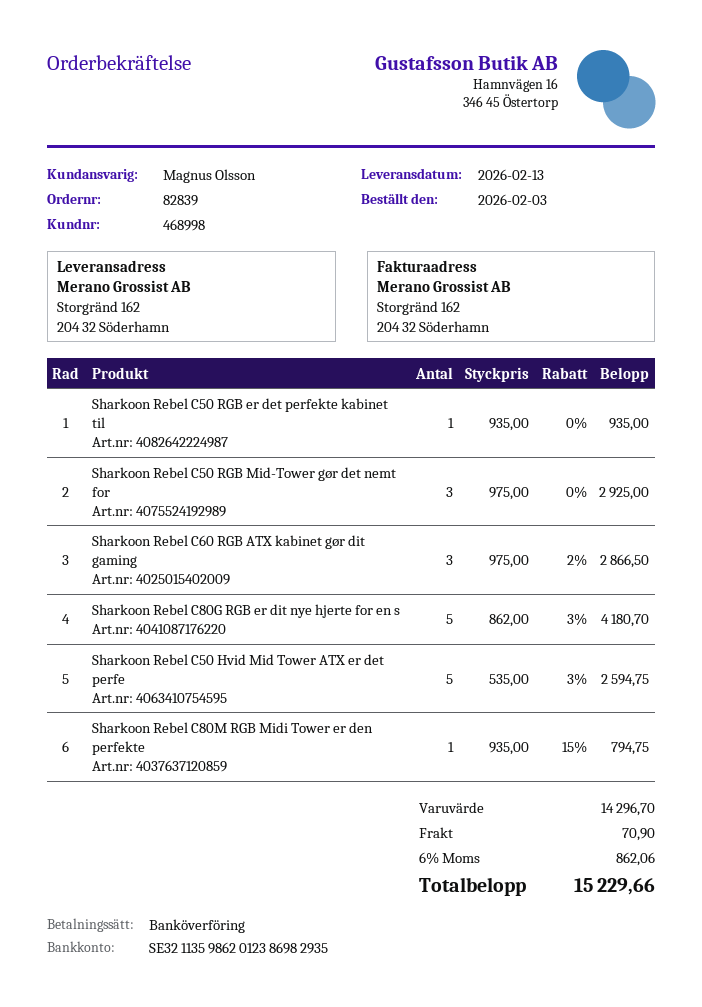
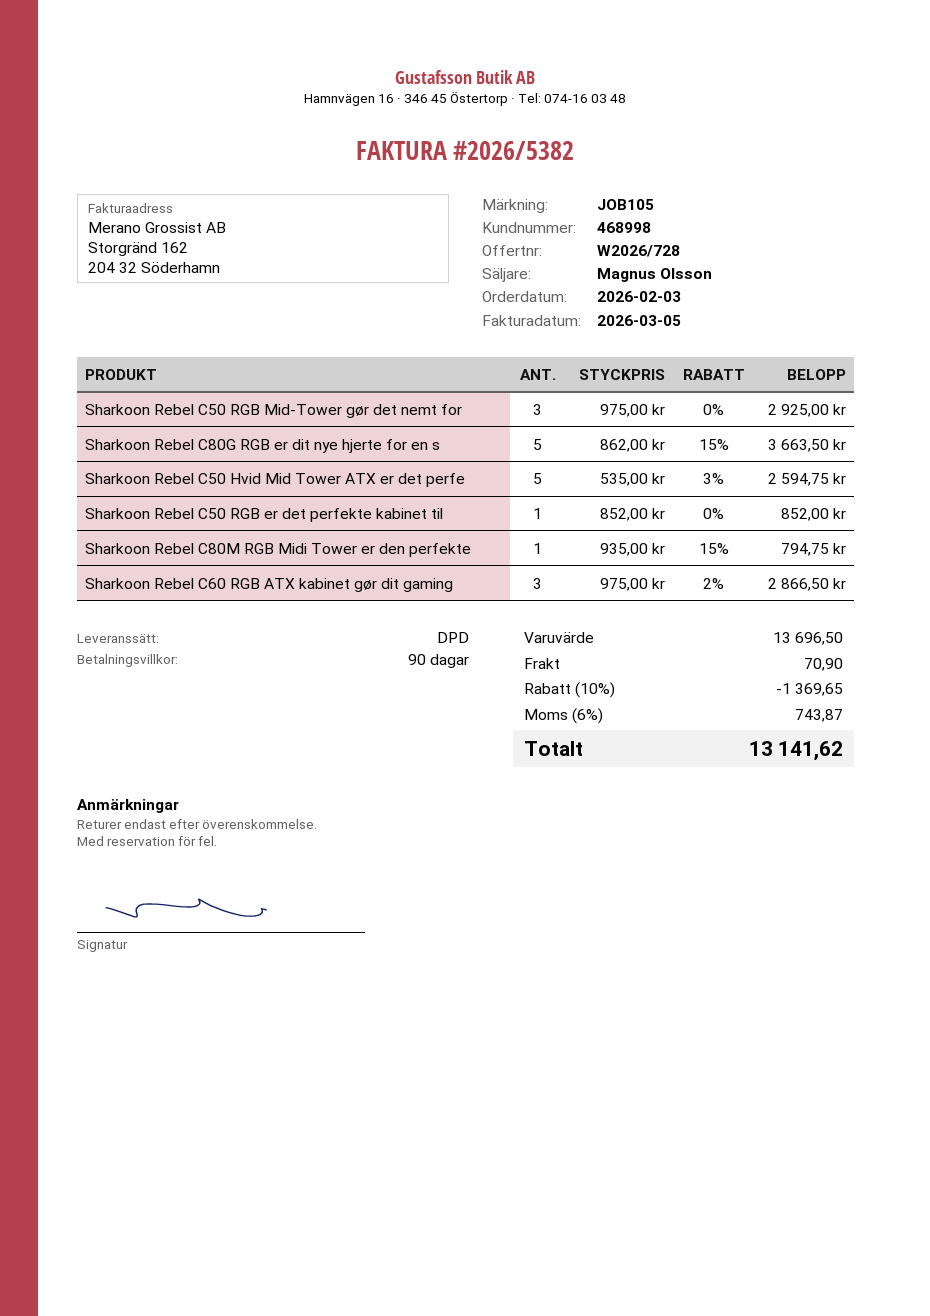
Sharkoon Rebel C50 RGB er det perfekte kabinet til: 1 x 935.00 = 935.00 -> 1 x 852.00 = 852.00
Sharkoon Rebel C80G RGB er dit nye hjerte for en s: 5 x 862.00 - 3% = 4180.70 -> 5 x 862.00 - 15% = 3663.50
subtotal: 14296.70 -> 13696.50
discount: none -> 10% = 1369.65
tax: 6% = 862.06 -> 6% = 743.87
total: 15229.66 -> 13141.62

